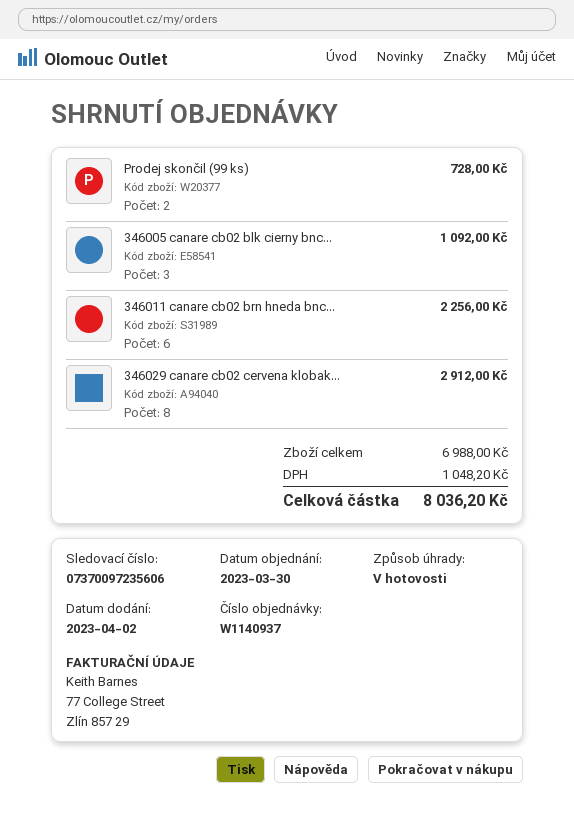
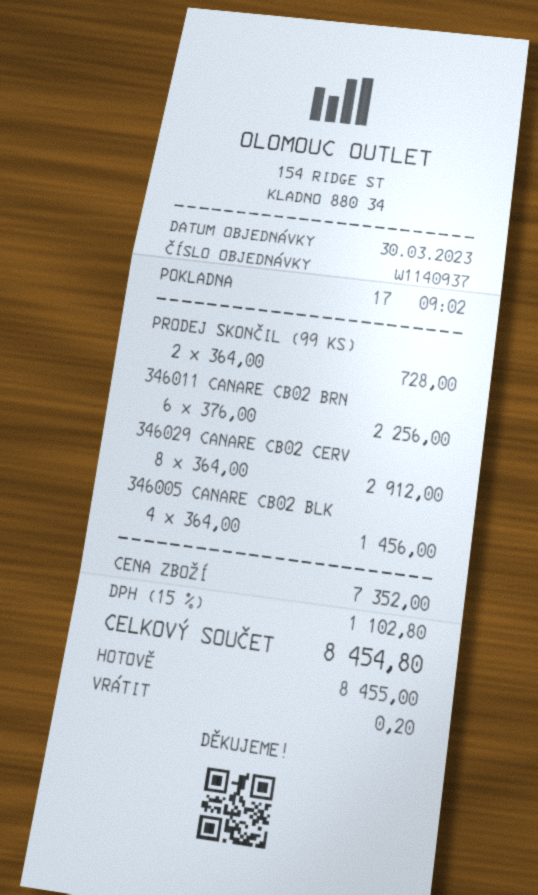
346005 canare cb02 blk cierny bnc...: 3 for 1092.00 -> 4 for 1456.00
subtotal: 6988.00 -> 7352.00
tax: 1048.20 -> 1102.80
total: 8036.20 -> 8454.80

